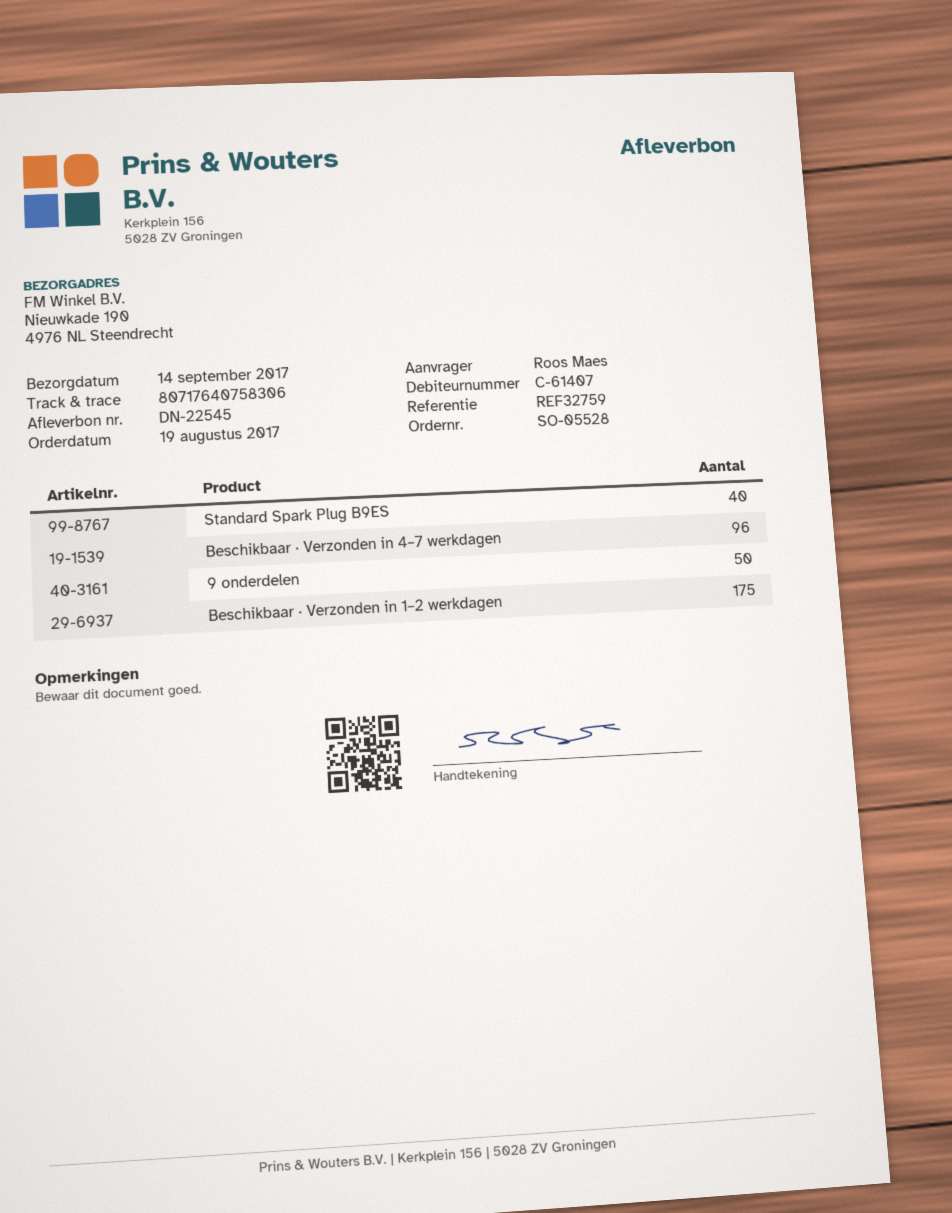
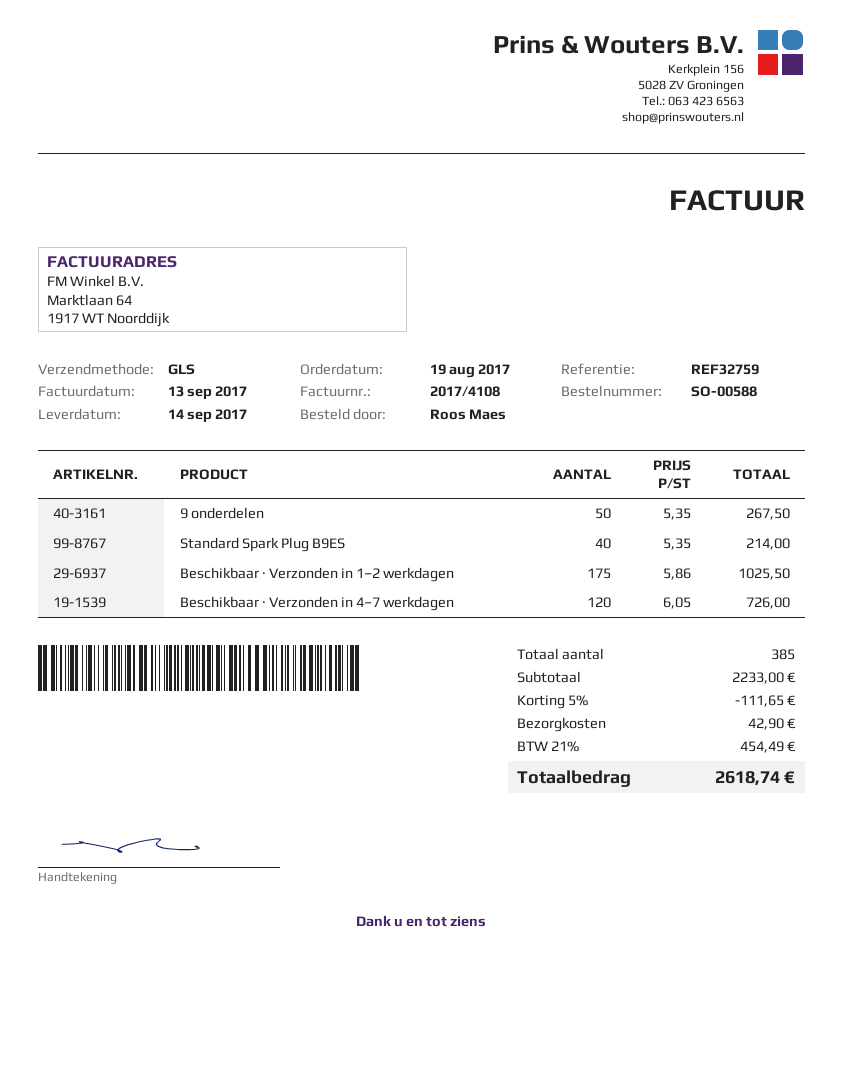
order number: SO-05528 -> SO-00588
Beschikbaar · Verzonden in 4–7 werkdagen: 96 -> 120

